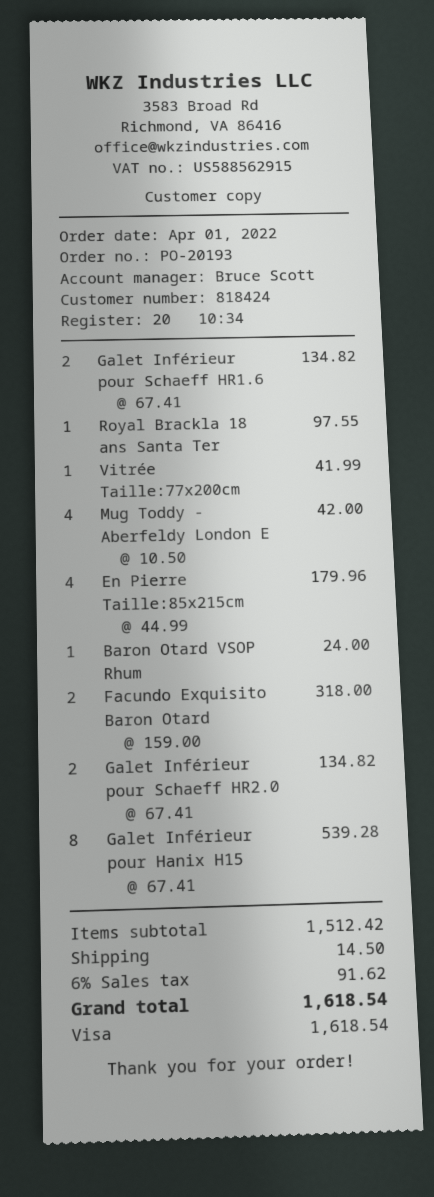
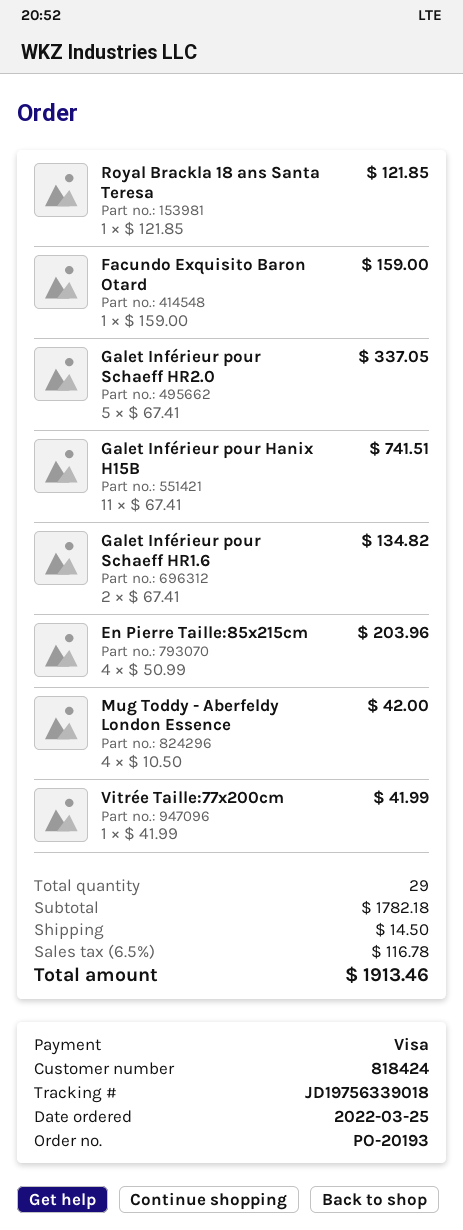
order date: 2022-04-01 -> 2022-03-25
Royal Brackla 18 ans Santa Ter: 1 x 97.55 = 97.55 -> 1 x 121.85 = 121.85
En Pierre Taille:85x215cm: 4 x 44.99 = 179.96 -> 4 x 50.99 = 203.96
Baron Otard VSOP Rhum: 1 x 24.00 = 24.00 -> none
Facundo Exquisito Baron Otard: 2 x 159.00 = 318.00 -> 1 x 159.00 = 159.00
Galet Inférieur pour Schaeff HR2.0: 2 x 67.41 = 134.82 -> 5 x 67.41 = 337.05
Galet Inférieur pour Hanix H15: 8 x 67.41 = 539.28 -> 11 x 67.41 = 741.51
subtotal: 1512.42 -> 1782.18
tax: 6% = 91.62 -> 6.5% = 116.78
total: 1618.54 -> 1913.46

